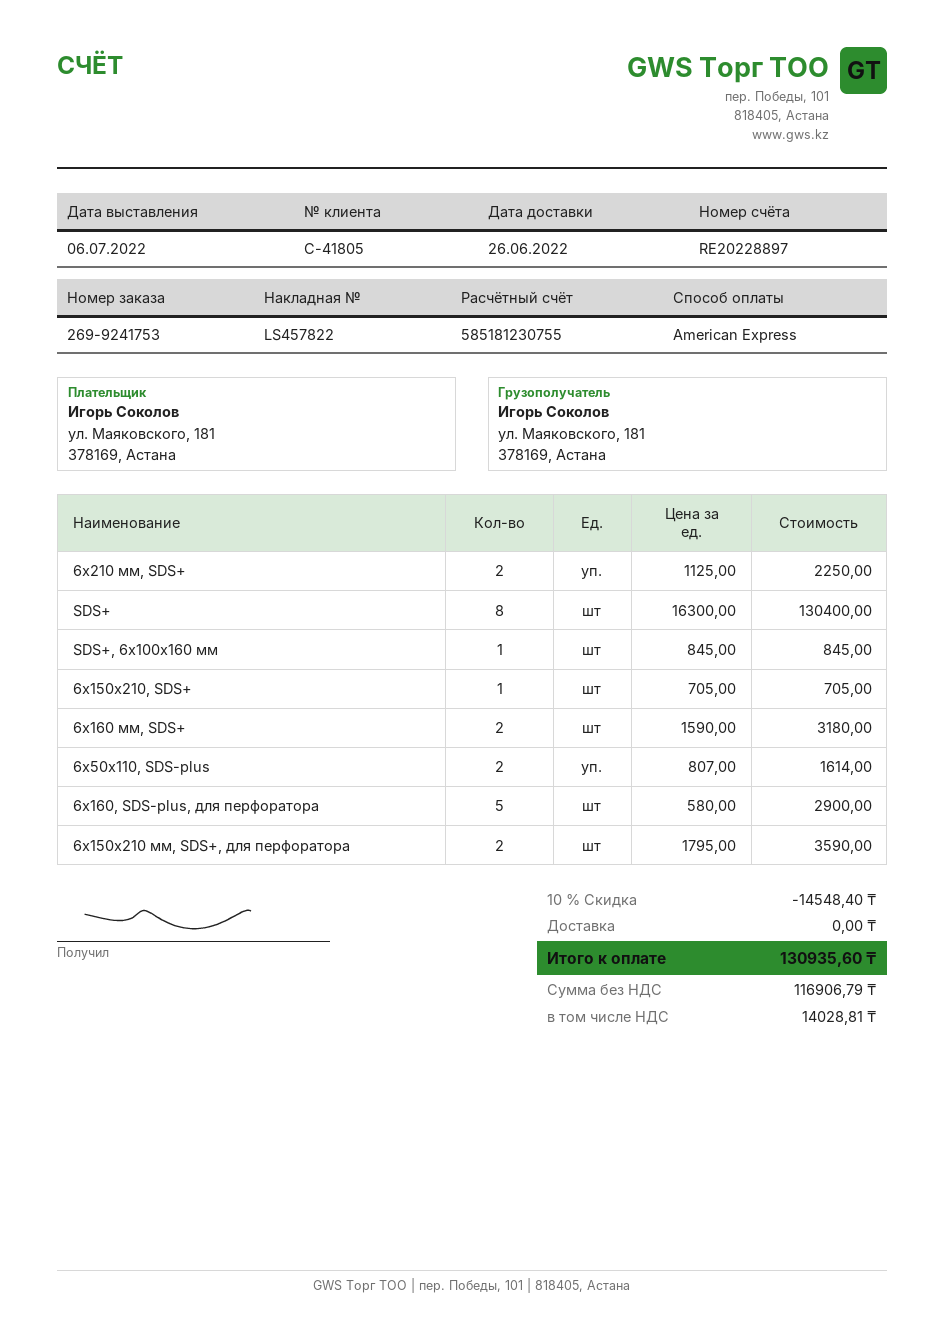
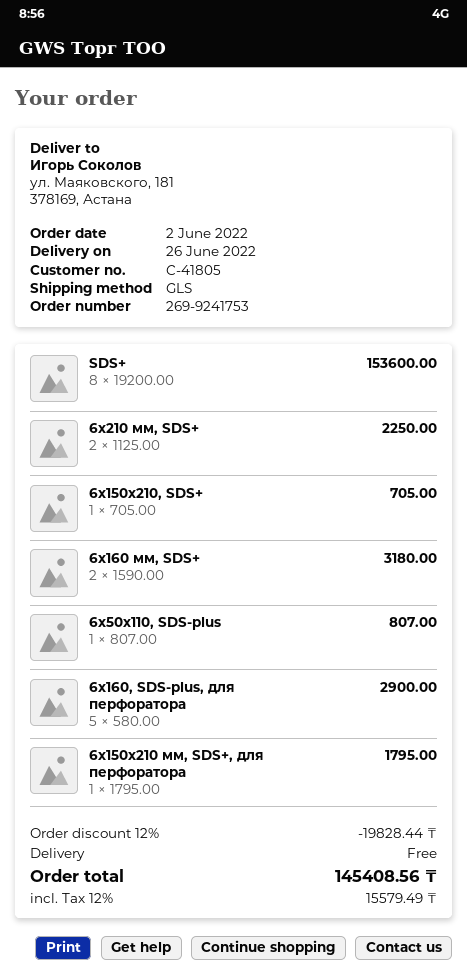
SDS+: 8 x 16300.00 = 130400.00 -> 8 x 19200.00 = 153600.00
SDS+, 6x100х160 мм: 1 x 845.00 = 845.00 -> none
6x50х110, SDS-plus: 2 x 807.00 = 1614.00 -> 1 x 807.00 = 807.00
6x150x210 мм, SDS+, для перфоратора: 2 x 1795.00 = 3590.00 -> 1 x 1795.00 = 1795.00
discount: 10% = 14548.40 -> 12% = 19828.44
tax: 14028.81 -> 15579.49
total: 130935.60 -> 145408.56

